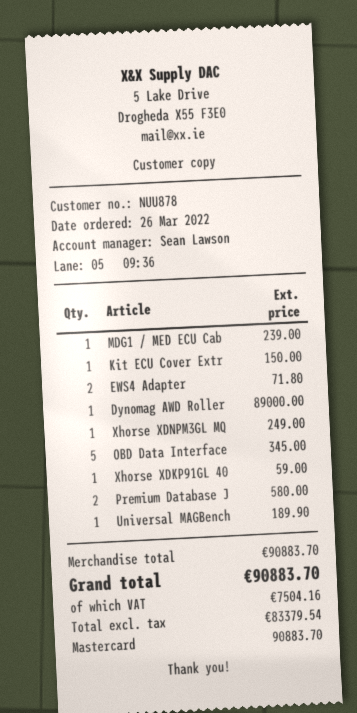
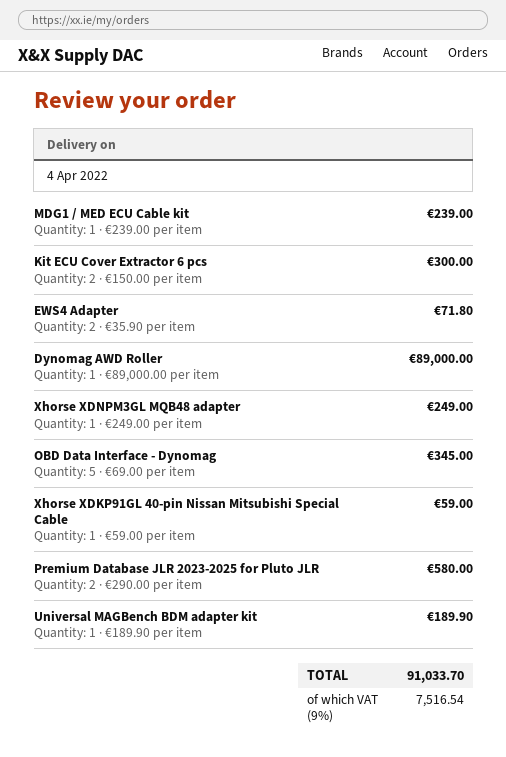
Kit ECU Cover Extr: 1 for 150.00 -> 2 for 300.00
tax: 7504.16 -> 7516.54
total: 90883.70 -> 91033.70

